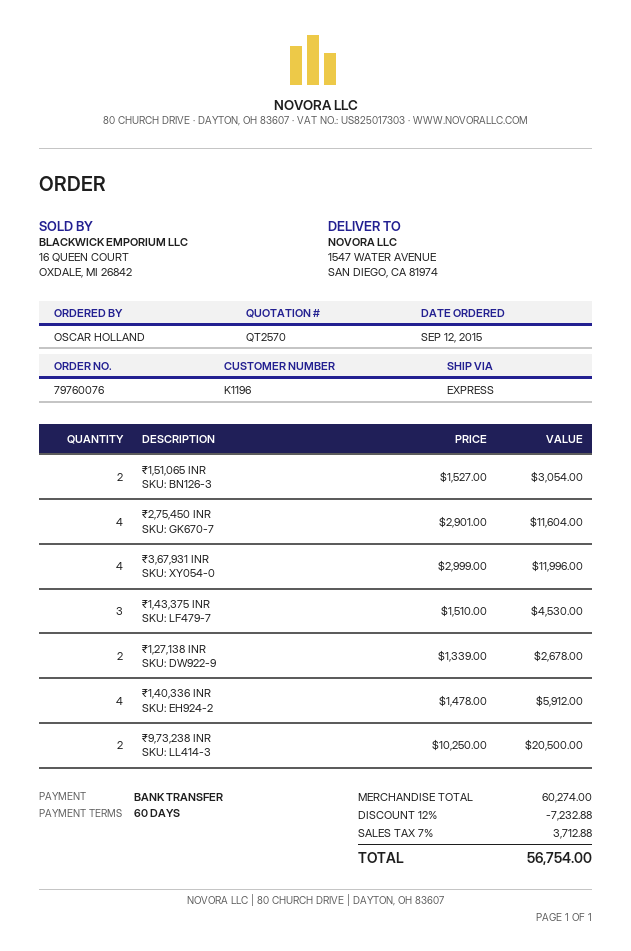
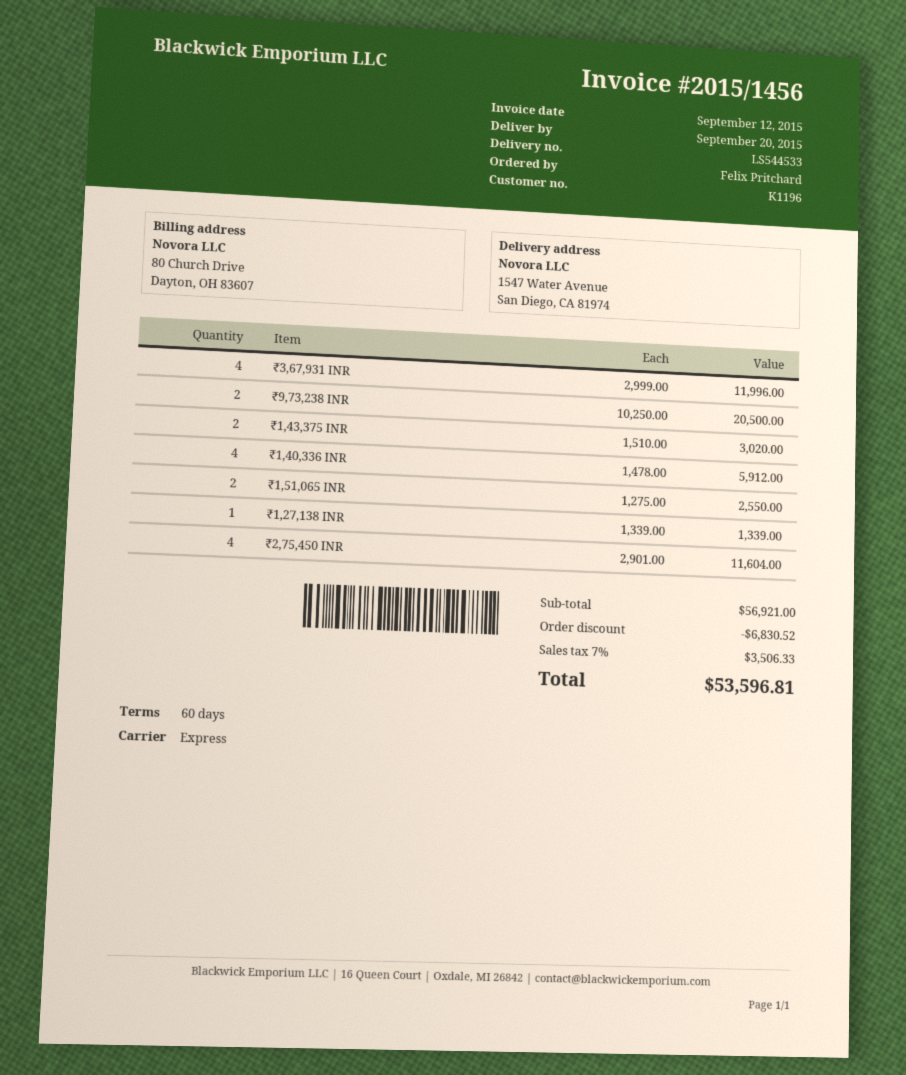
ordered by: OSCAR HOLLAND -> Felix Pritchard
₹1,51,065 INR: 2 x 1527.00 = 3054.00 -> 2 x 1275.00 = 2550.00
₹1,43,375 INR: 3 x 1510.00 = 4530.00 -> 2 x 1510.00 = 3020.00
₹1,27,138 INR: 2 x 1339.00 = 2678.00 -> 1 x 1339.00 = 1339.00
subtotal: 60274.00 -> 56921.00
discount: 7232.88 -> 6830.52
tax: 7% = 3712.88 -> 7% = 3506.33
total: 56754.00 -> 53596.81

